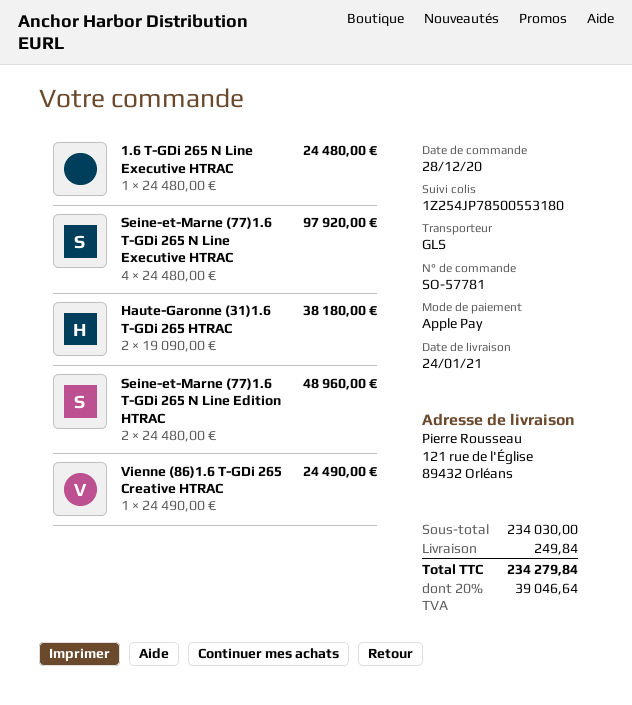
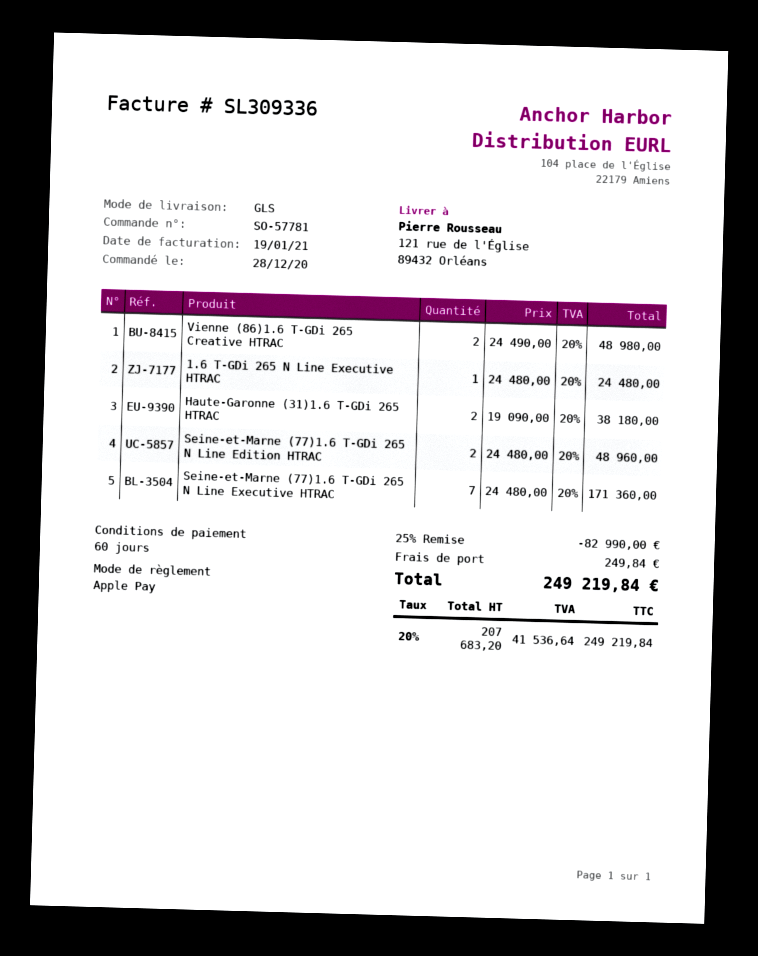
Seine-et-Marne (77)1.6 T-GDi 265 N Line Executive HTRAC: 4 x 24480.00 = 97920.00 -> 7 x 24480.00 = 171360.00
Vienne (86)1.6 T-GDi 265 Creative HTRAC: 1 x 24490.00 = 24490.00 -> 2 x 24490.00 = 48980.00
discount: none -> 25% = 82990.00
tax: 20% = 39046.64 -> 20% = 41536.64
total: 234279.84 -> 249219.84

